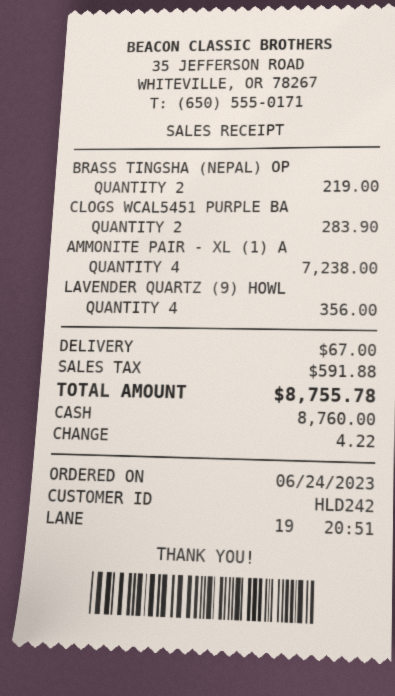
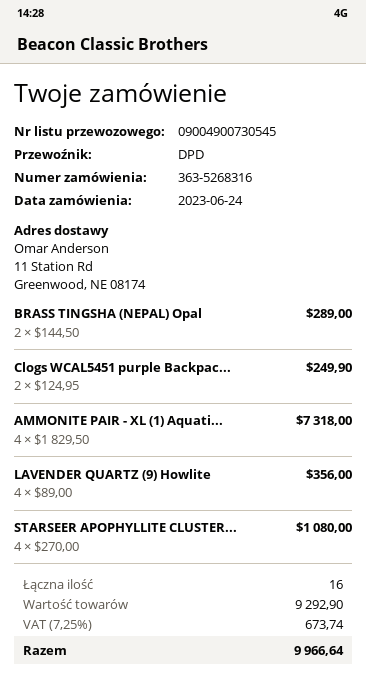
BRASS TINGSHA (NEPAL) OP: 2 for 219.00 -> 2 for 289.00
CLOGS WCAL5451 PURPLE BA: 2 for 283.90 -> 2 for 249.90
AMMONITE PAIR - XL (1) A: 4 for 7238.00 -> 4 for 7318.00
STARSEER APOPHYLLITE CLUSTER...: none -> 4 for 1080.00
shipping: 67.00 -> none
tax: 591.88 -> 673.74
total: 8755.78 -> 9966.64

